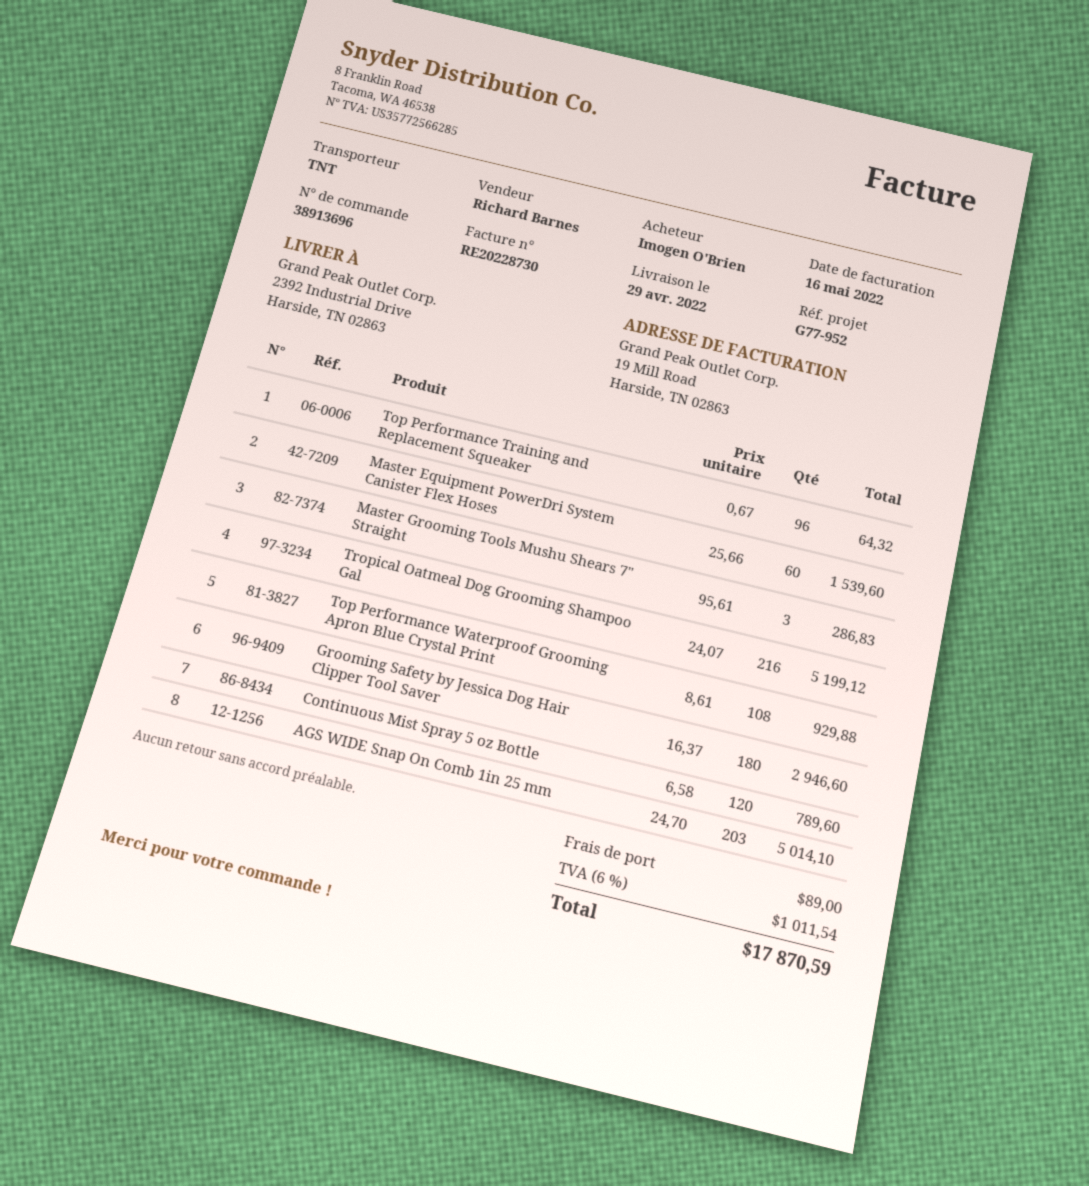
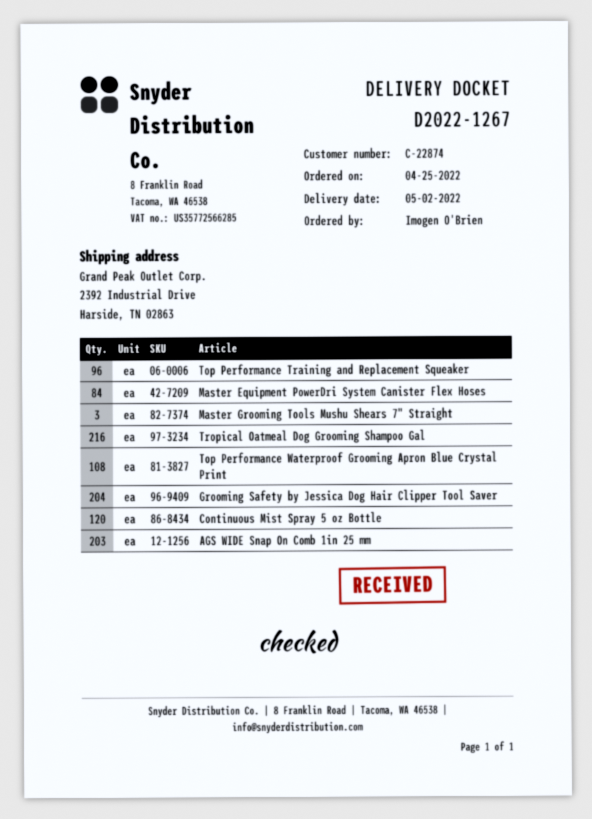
delivery date: 2022-04-29 -> 2022-05-02
Master Equipment PowerDri System Canister Flex Hoses: 60 -> 84
Grooming Safety by Jessica Dog Hair Clipper Tool Saver: 180 -> 204

